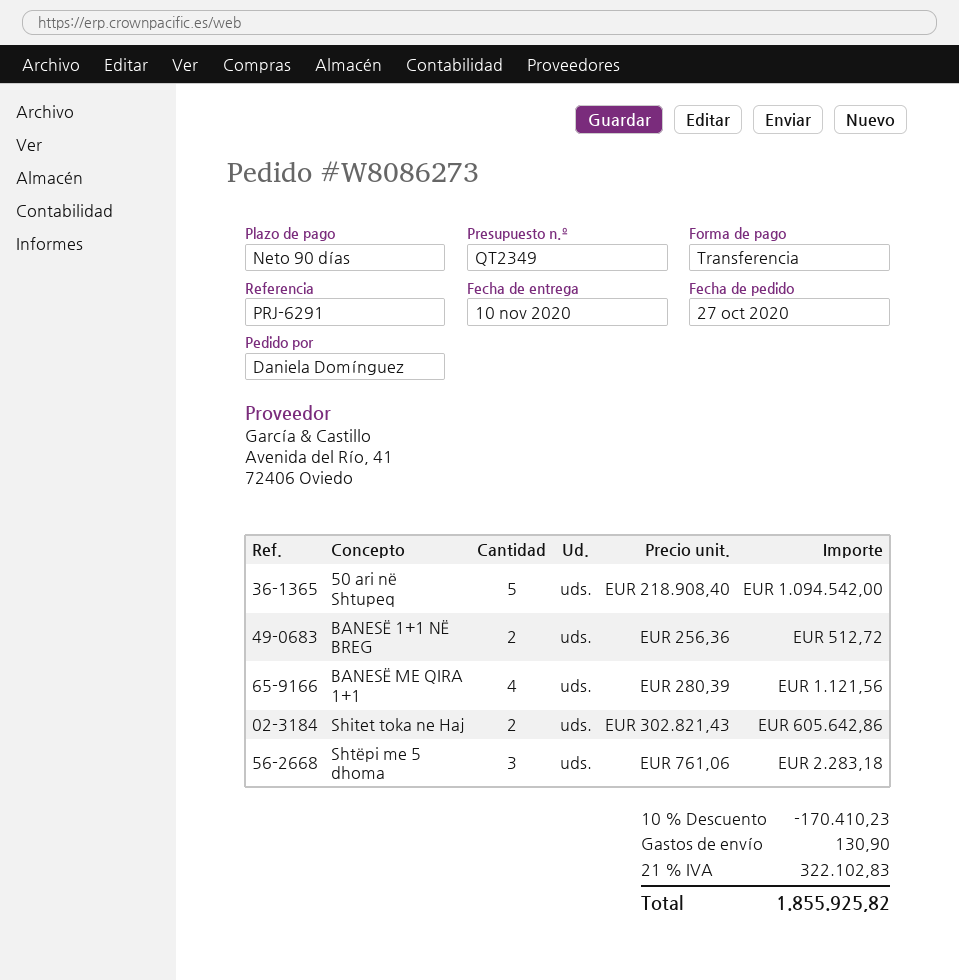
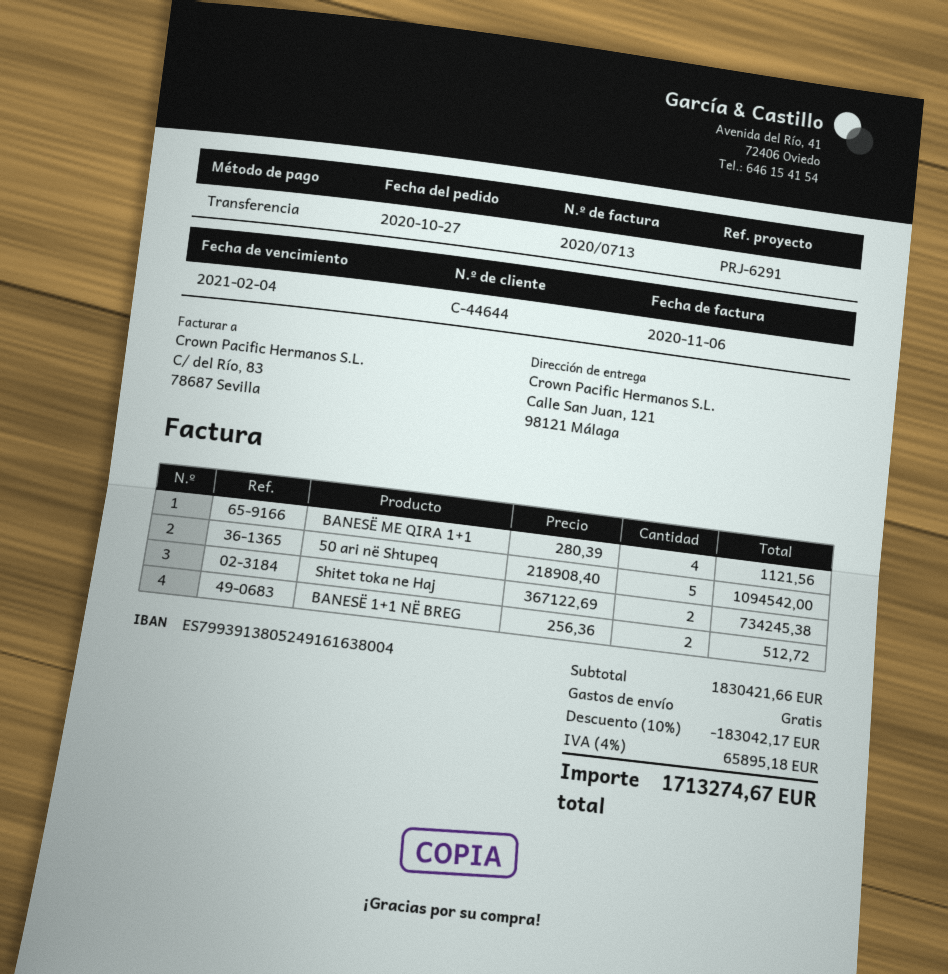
Shitet toka ne Haj: 2 x 302821.43 = 605642.86 -> 2 x 367122.69 = 734245.38
Shtëpi me 5 dhoma: 3 x 761.06 = 2283.18 -> none
discount: 10% = 170410.23 -> 10% = 183042.17
shipping: 130.90 -> 0.00
tax: 21% = 322102.83 -> 4% = 65895.18
total: 1855925.82 -> 1713274.67

